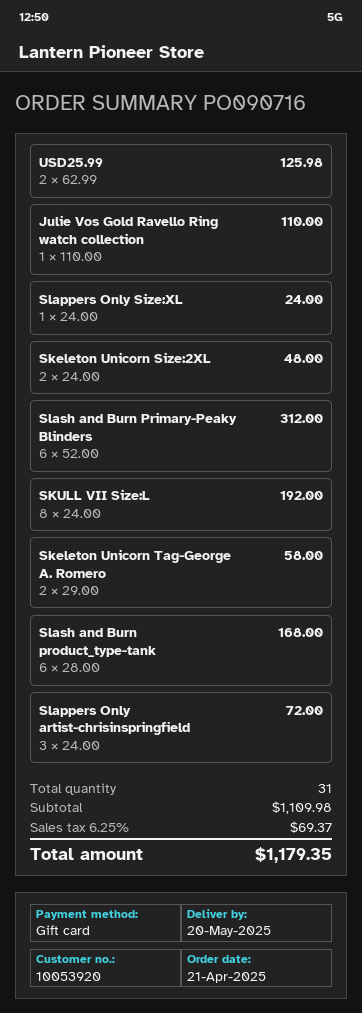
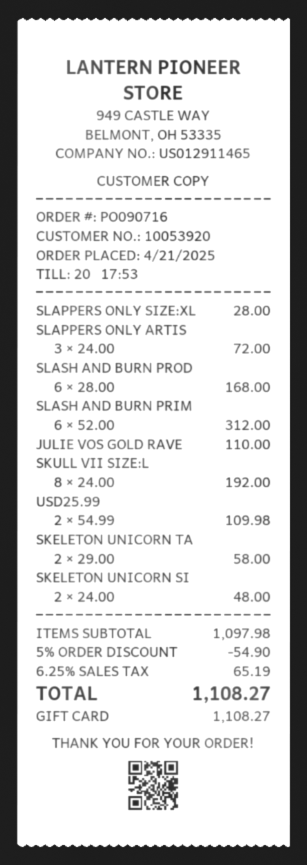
USD25.99: 2 x 62.99 = 125.98 -> 2 x 54.99 = 109.98
Slappers Only Size:XL: 1 x 24.00 = 24.00 -> 1 x 28.00 = 28.00
subtotal: 1109.98 -> 1097.98
discount: none -> 5% = 54.90
tax: 6.25% = 69.37 -> 6.25% = 65.19
total: 1179.35 -> 1108.27

